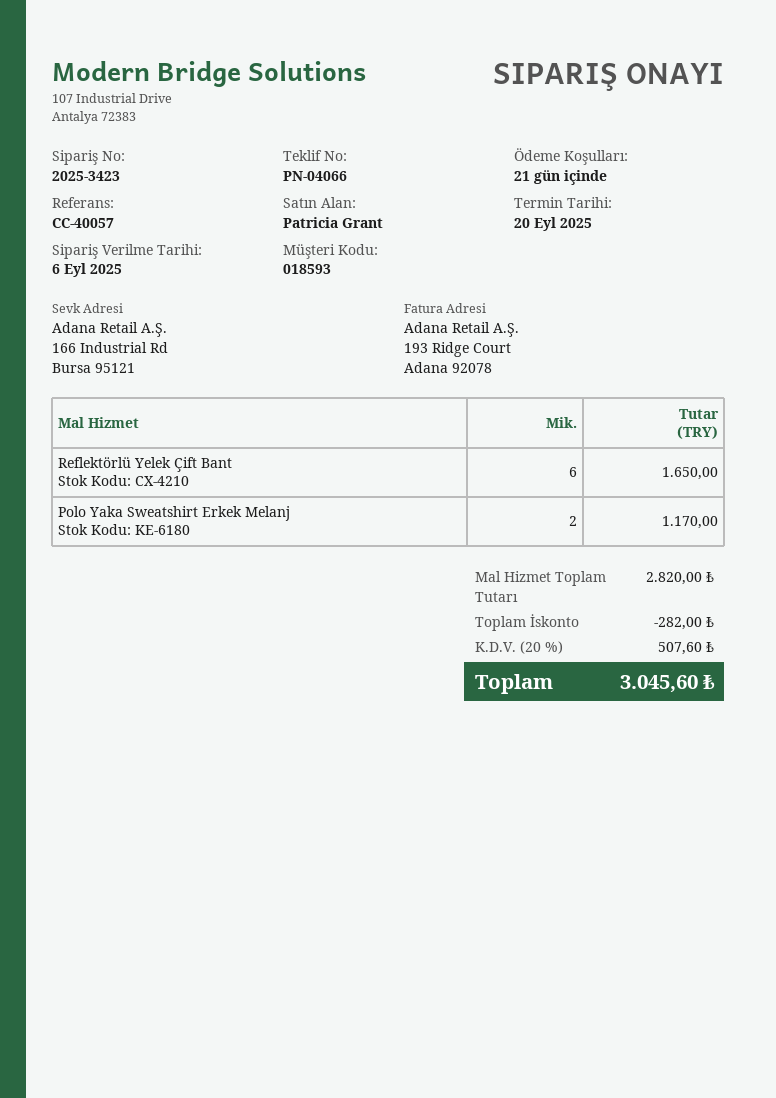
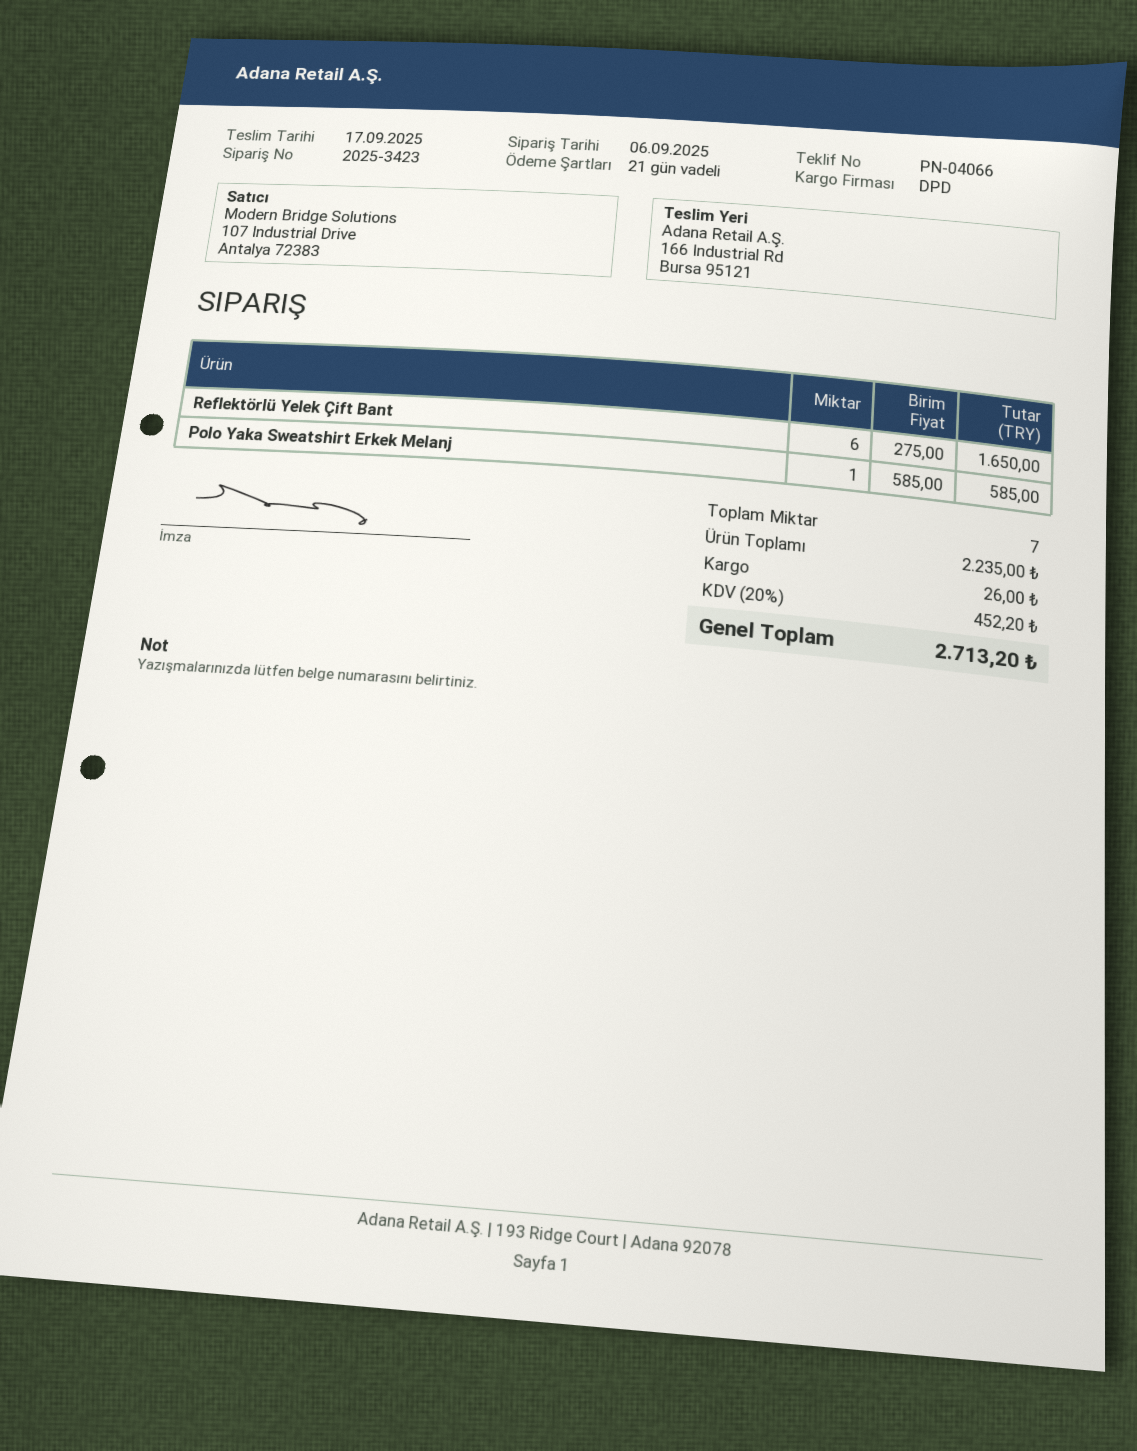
delivery date: 2025-09-20 -> 2025-09-17
Polo Yaka Sweatshirt Erkek Melanj: 2 for 1170.00 -> 1 for 585.00
subtotal: 2820.00 -> 2235.00
discount: 282.00 -> none
shipping: none -> 26.00
tax: 20% = 507.60 -> 20% = 452.20
total: 3045.60 -> 2713.20

